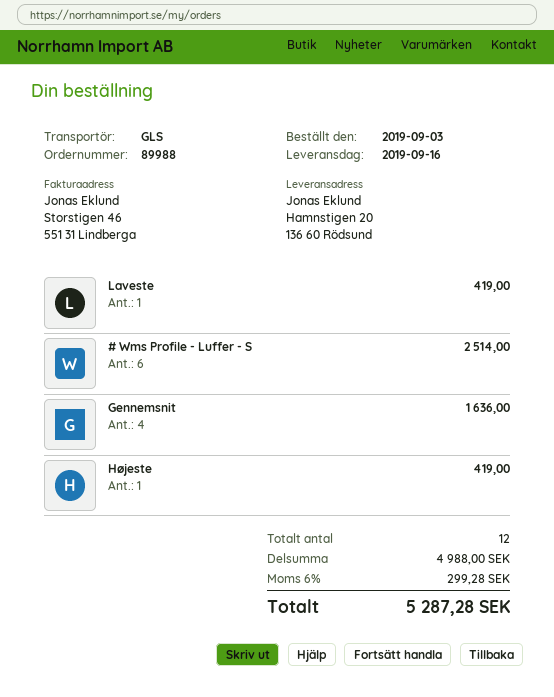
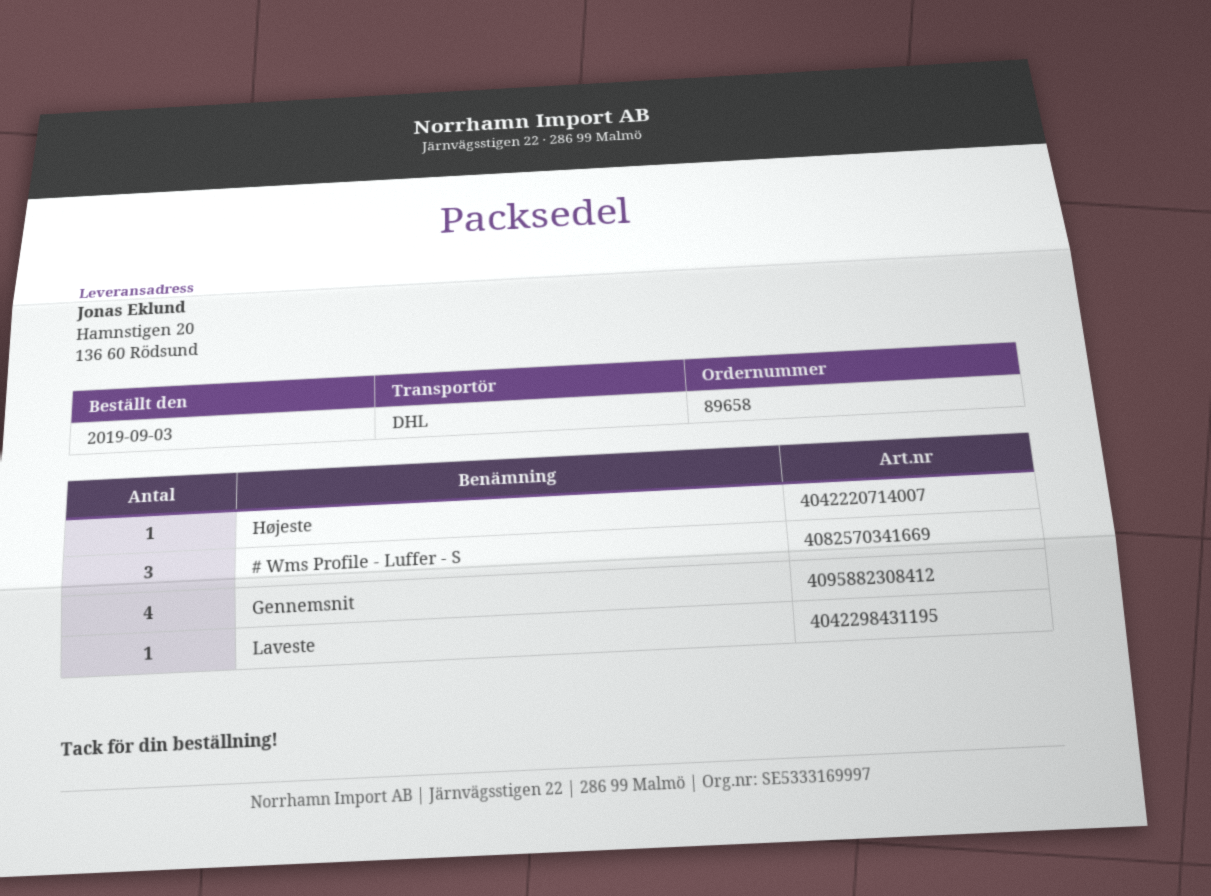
order number: 89988 -> 89658
shipping method: GLS -> DHL
# Wms Profile - Luffer - S: 6 -> 3

